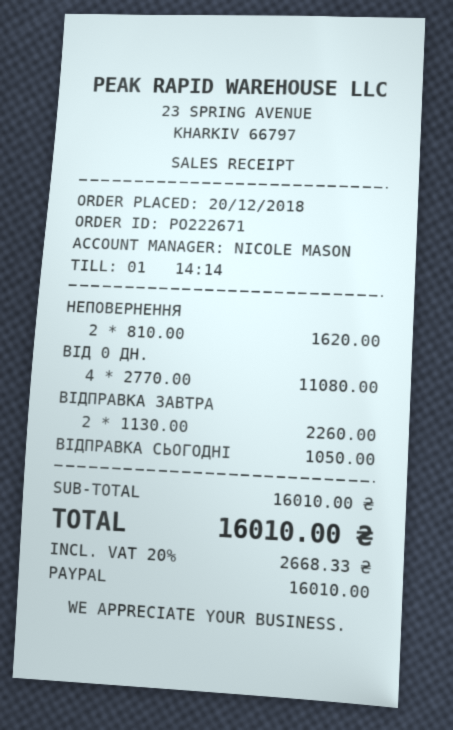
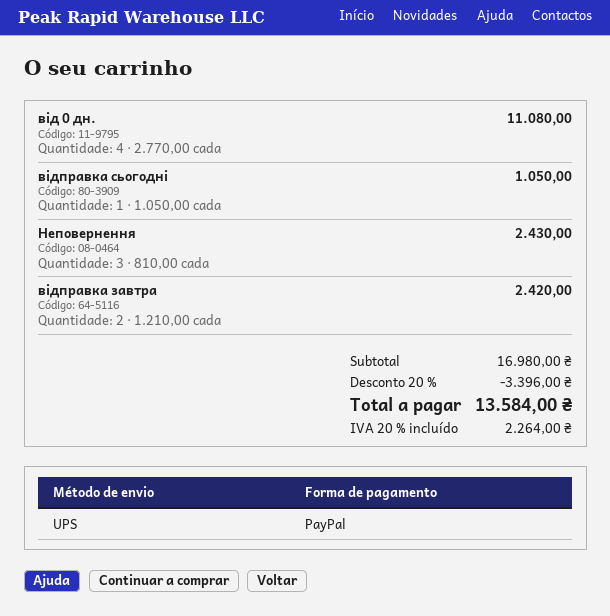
НЕПОВЕРНЕННЯ: 2 x 810.00 = 1620.00 -> 3 x 810.00 = 2430.00
ВІДПРАВКА ЗАВТРА: 2 x 1130.00 = 2260.00 -> 2 x 1210.00 = 2420.00
subtotal: 16010.00 -> 16980.00
discount: none -> 20% = 3396.00
tax: 20% = 2668.33 -> 20% = 2264.00
total: 16010.00 -> 13584.00

